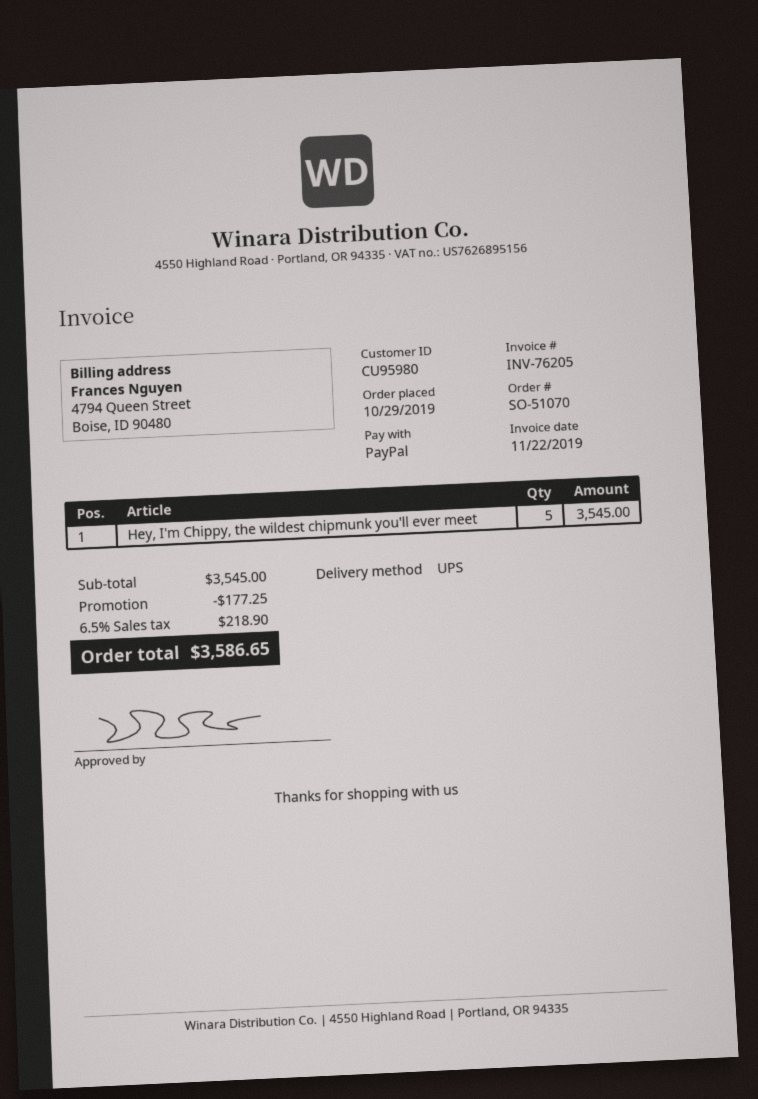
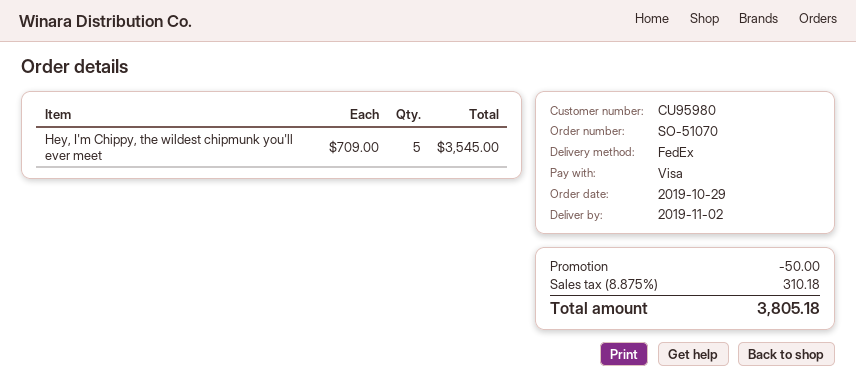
payment method: PayPal -> Visa
shipping method: UPS -> FedEx
discount: 177.25 -> 50.00
tax: 6.5% = 218.90 -> 8.875% = 310.18
total: 3586.65 -> 3805.18

